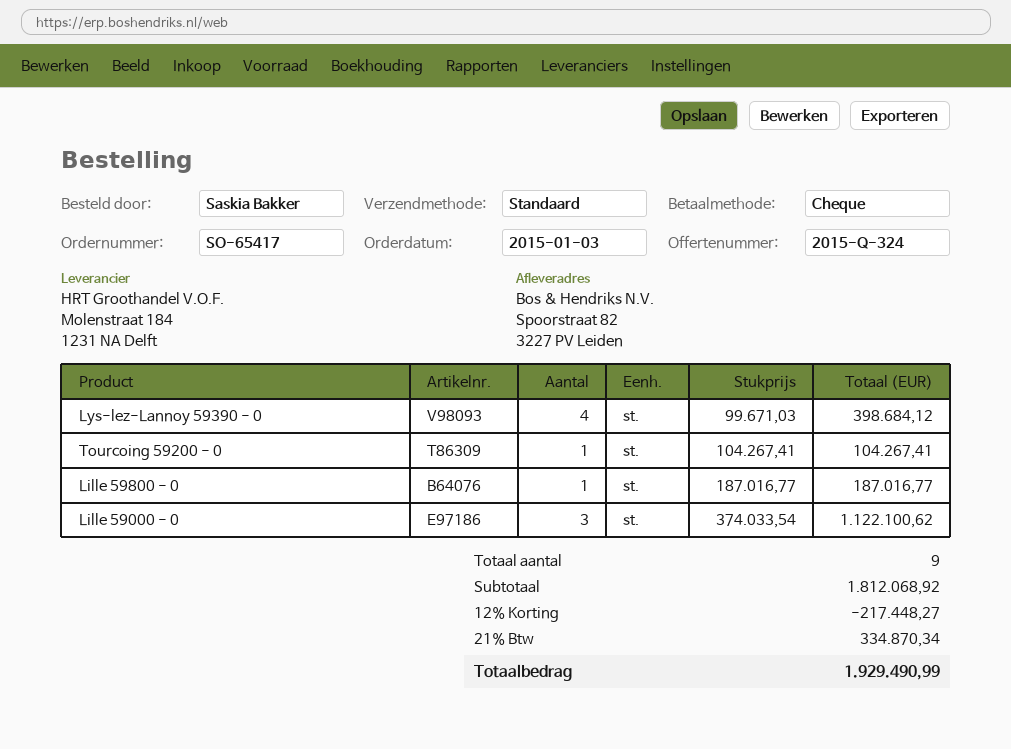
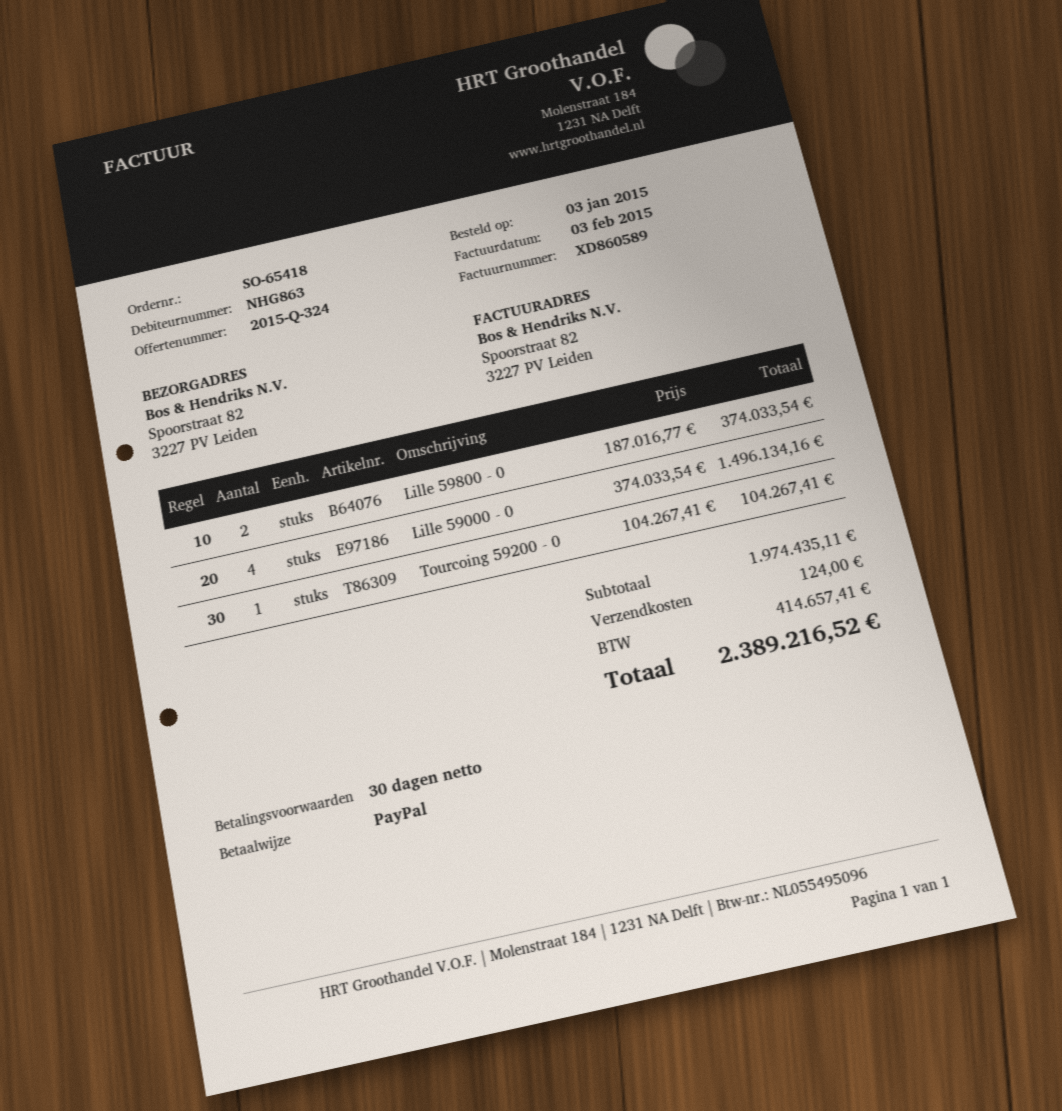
order number: SO-65417 -> SO-65418
payment method: cheque -> PayPal
Lys-lez-Lannoy 59390 - 0: 4 x 99671.03 = 398684.12 -> none
Lille 59800 - 0: 1 x 187016.77 = 187016.77 -> 2 x 187016.77 = 374033.54
Lille 59000 - 0: 3 x 374033.54 = 1122100.62 -> 4 x 374033.54 = 1496134.16
subtotal: 1812068.92 -> 1974435.11
discount: 12% = 217448.27 -> none
shipping: none -> 124.00
tax: 334870.34 -> 414657.41
total: 1929490.99 -> 2389216.52

